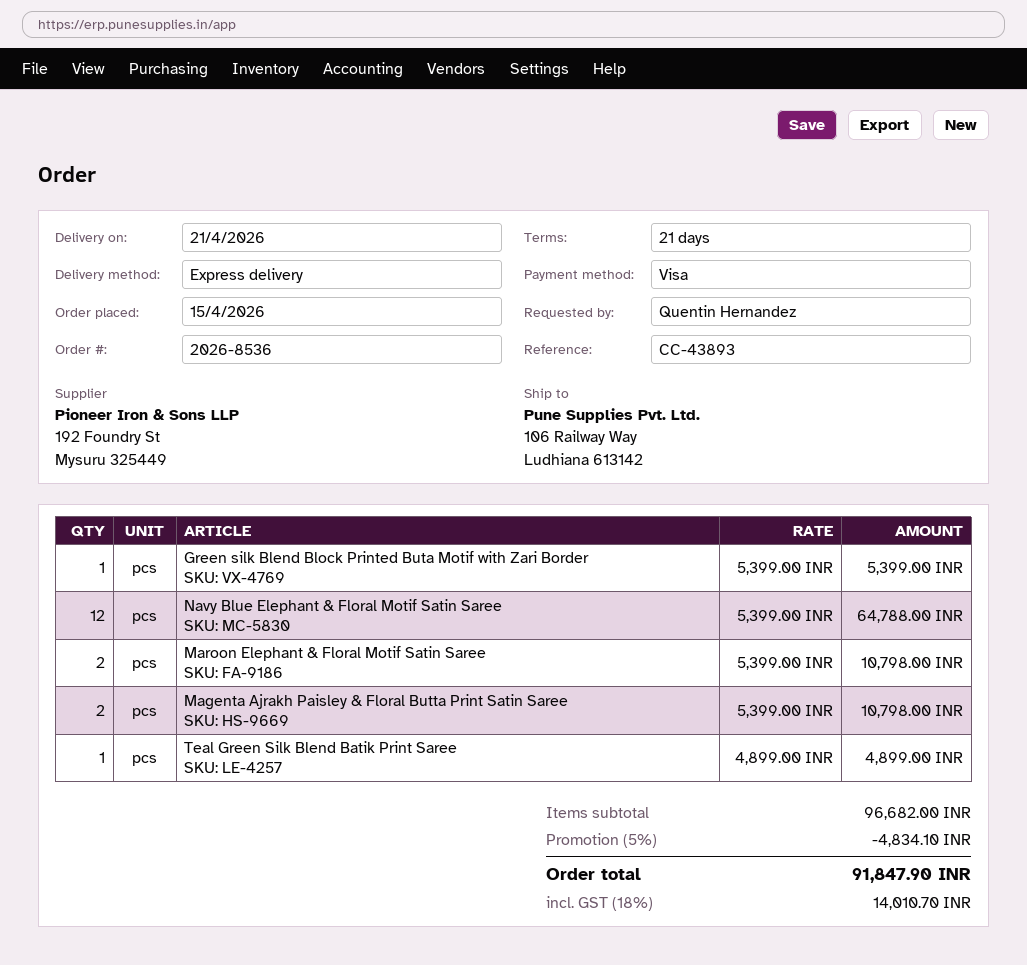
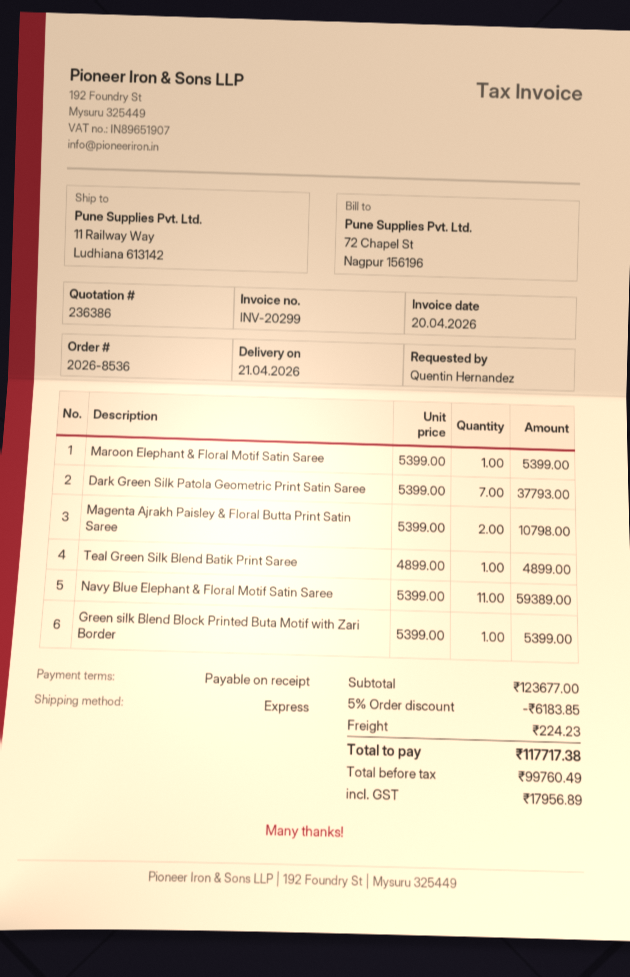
payment terms: 21 days -> on receipt
ship to: 106 Railway Way, Ludhiana 613142 -> 11 Railway Way, Ludhiana 613142
Navy Blue Elephant & Floral Motif Satin Saree: 12 x 5399.00 = 64788.00 -> 11 x 5399.00 = 59389.00
Maroon Elephant & Floral Motif Satin Saree: 2 x 5399.00 = 10798.00 -> 1 x 5399.00 = 5399.00
Dark Green Silk Patola Geometric Print Satin Saree: none -> 7 x 5399.00 = 37793.00
subtotal: 96682.00 -> 123677.00
discount: 5% = 4834.10 -> 5% = 6183.85
shipping: none -> 224.23
tax: 14010.70 -> 17956.89
total: 91847.90 -> 117717.38

